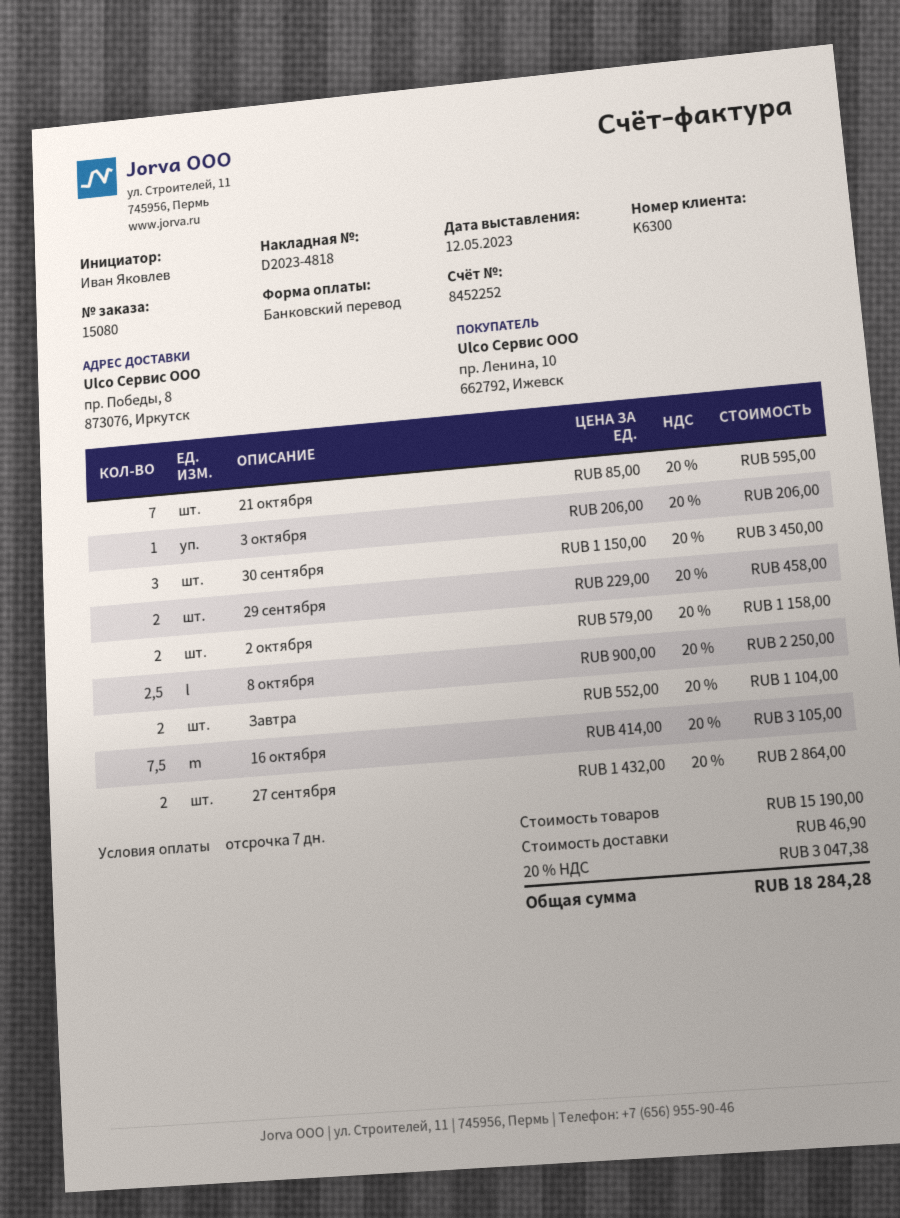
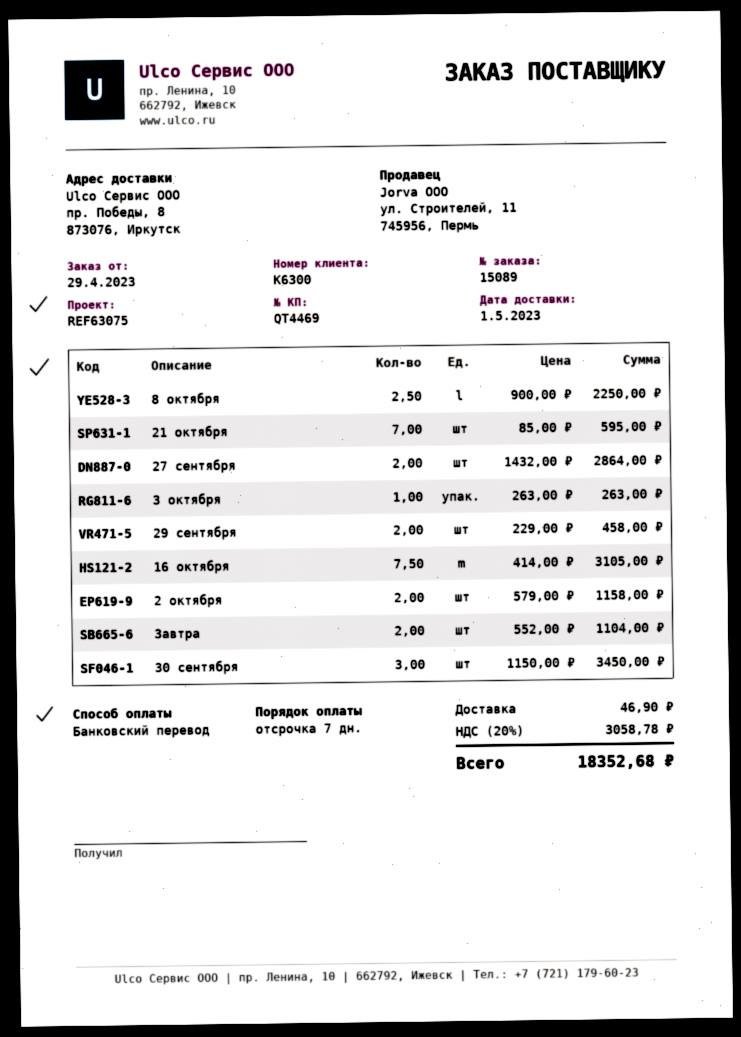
order number: 15080 -> 15089
3 октября: 1 x 206.00 = 206.00 -> 1 x 263.00 = 263.00
tax: 20% = 3047.38 -> 20% = 3058.78
total: 18284.28 -> 18352.68

